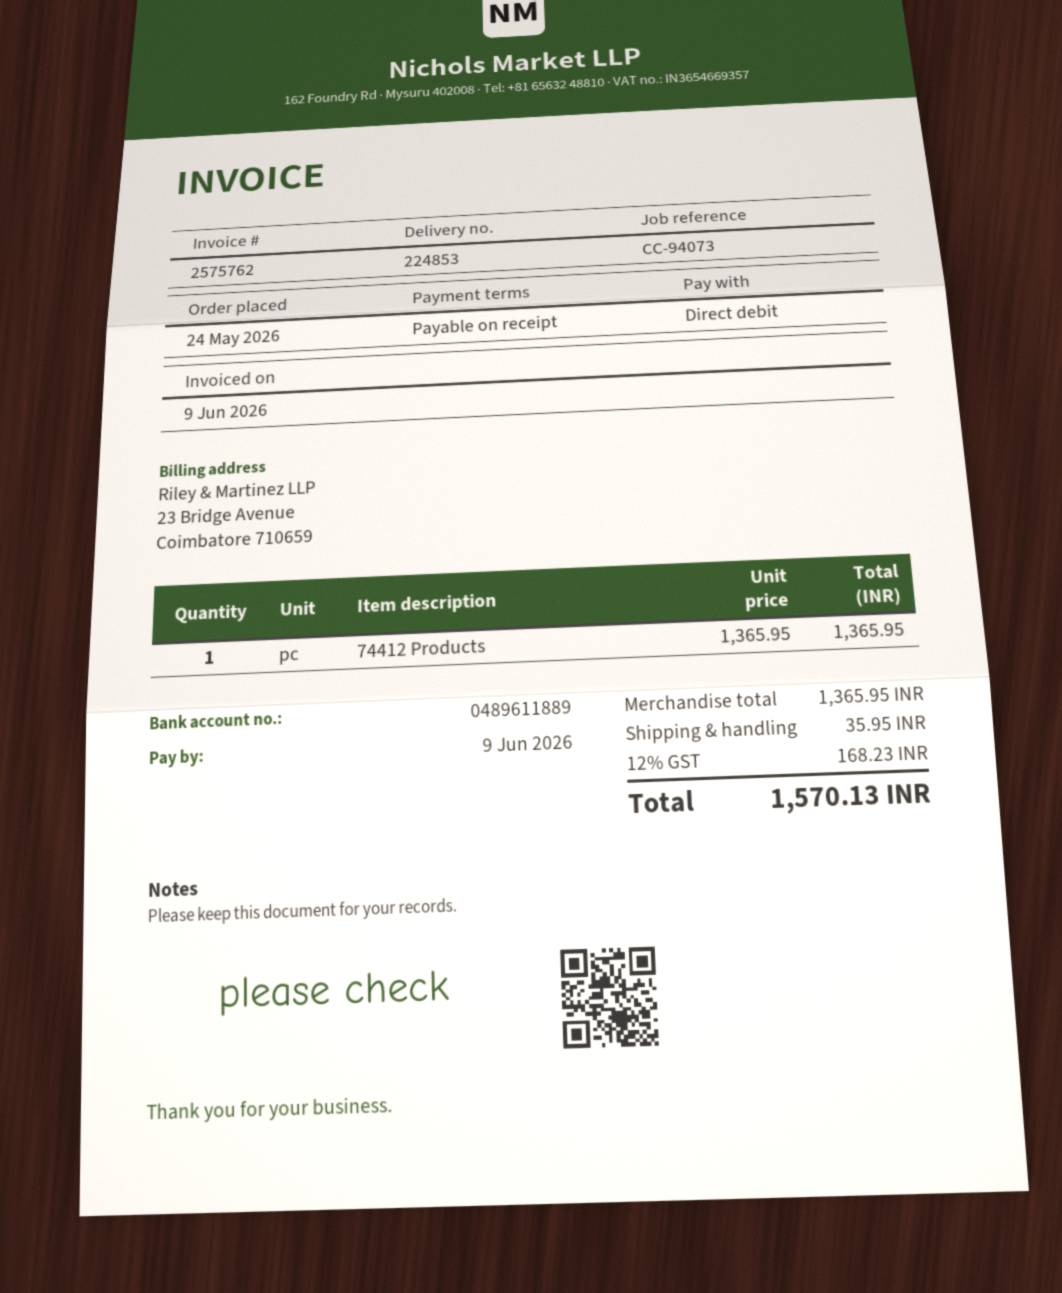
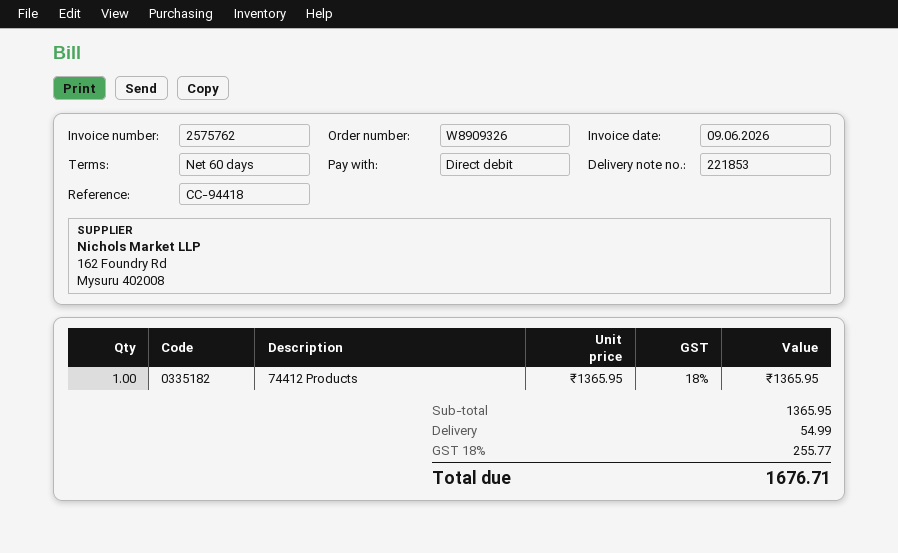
delivery note number: 224853 -> 221853
payment terms: on receipt -> 60 days
reference: CC-94073 -> CC-94418
shipping: 35.95 -> 54.99
tax: 12% = 168.23 -> 18% = 255.77
total: 1570.13 -> 1676.71

